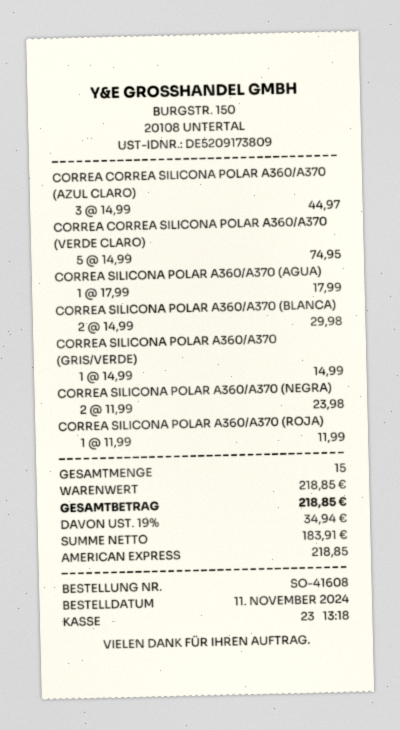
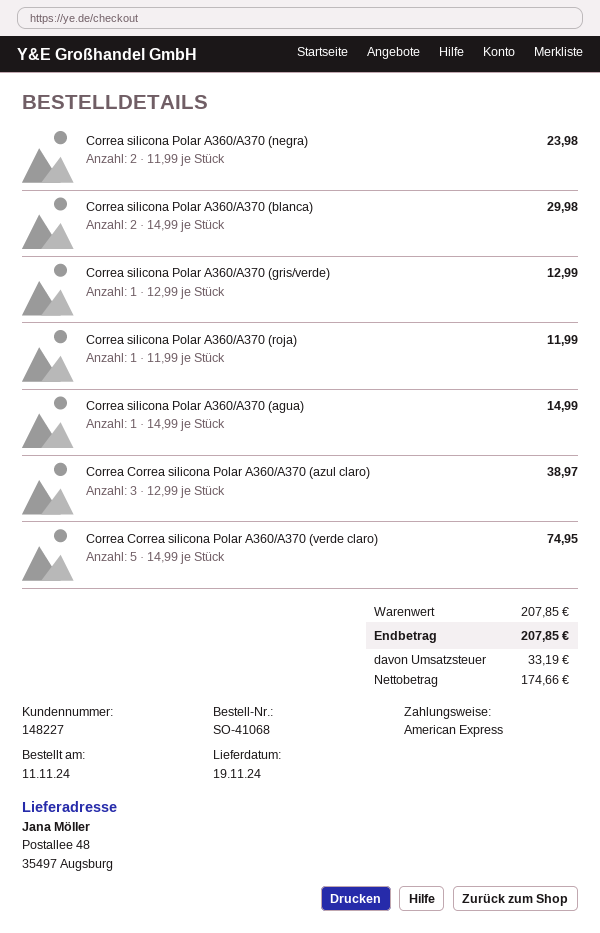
order number: SO-41608 -> SO-41068
CORREA CORREA SILICONA POLAR A360/A370 (AZUL CLARO): 3 x 14.99 = 44.97 -> 3 x 12.99 = 38.97
CORREA SILICONA POLAR A360/A370 (AGUA): 1 x 17.99 = 17.99 -> 1 x 14.99 = 14.99
CORREA SILICONA POLAR A360/A370 (GRIS/VERDE): 1 x 14.99 = 14.99 -> 1 x 12.99 = 12.99
subtotal: 218.85 -> 207.85
net: 183.91 -> 174.66
tax: 34.94 -> 33.19
total: 218.85 -> 207.85

